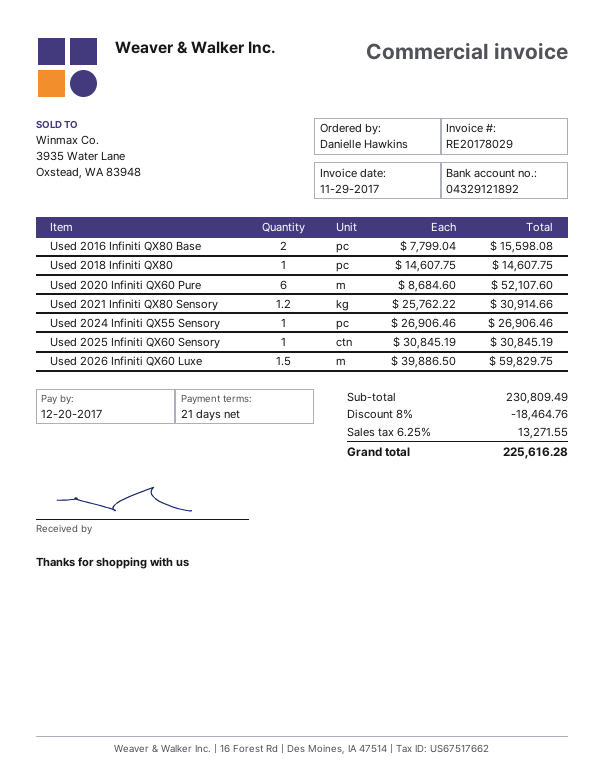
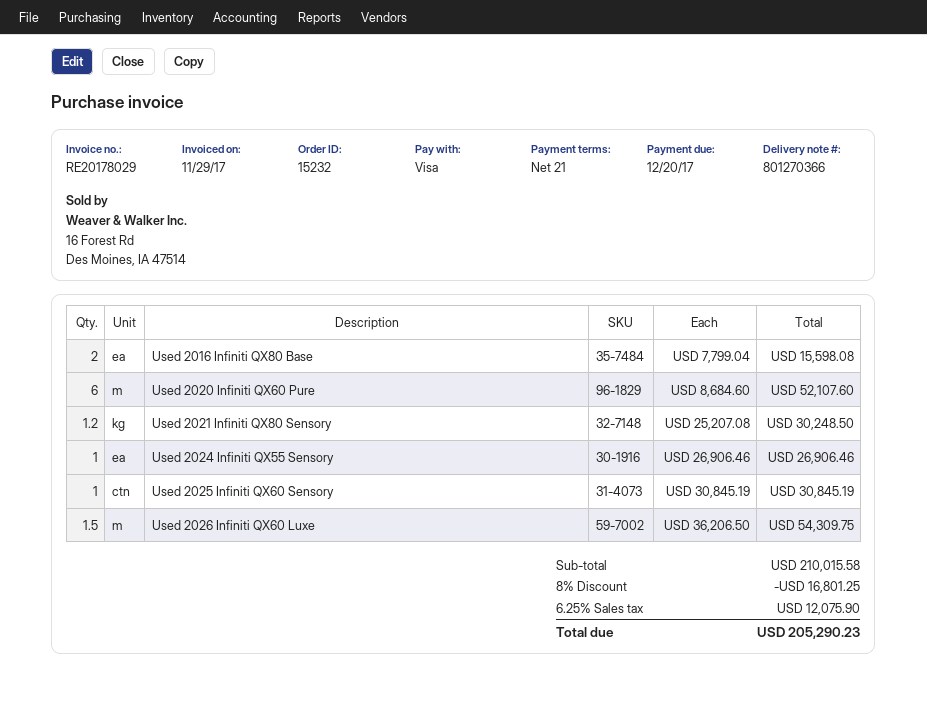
Used 2018 Infiniti QX80: 1 x 14607.75 = 14607.75 -> none
Used 2021 Infiniti QX80 Sensory: 1.2 x 25762.22 = 30914.66 -> 1.2 x 25207.08 = 30248.50
Used 2026 Infiniti QX60 Luxe: 1.5 x 39886.50 = 59829.75 -> 1.5 x 36206.50 = 54309.75
subtotal: 230809.49 -> 210015.58
discount: 8% = 18464.76 -> 8% = 16801.25
tax: 6.25% = 13271.55 -> 6.25% = 12075.90
total: 225616.28 -> 205290.23

